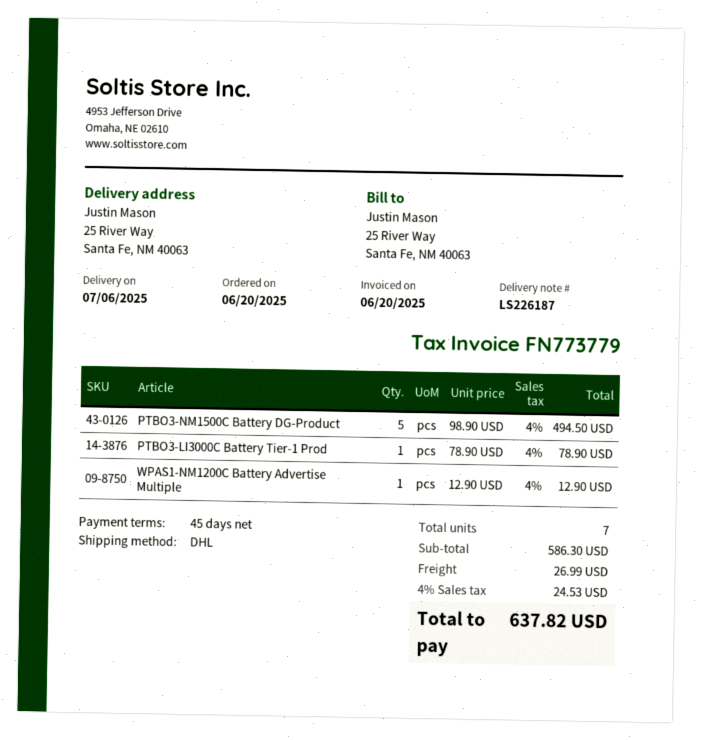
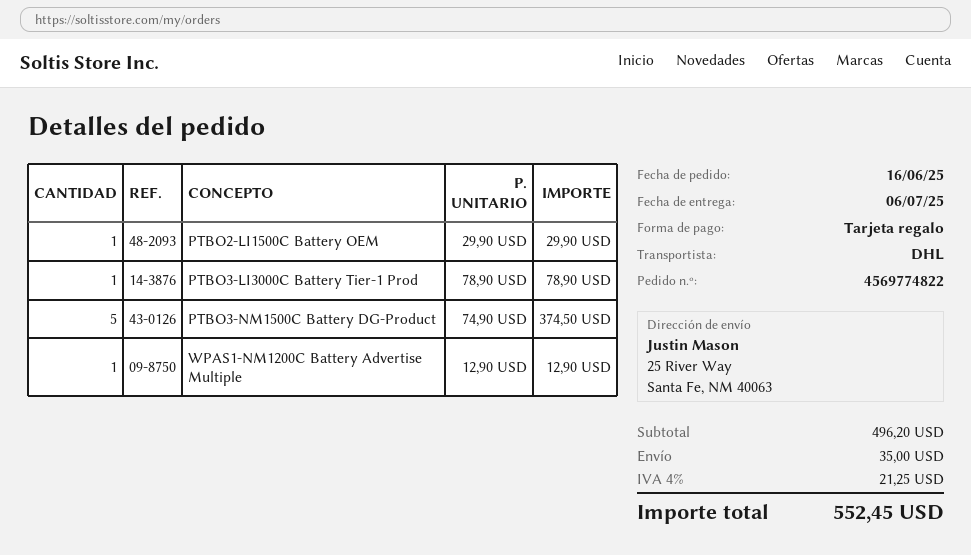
order date: 2025-06-20 -> 2025-06-16
PTBO3-NM1500C Battery DG-Product: 5 x 98.90 = 494.50 -> 5 x 74.90 = 374.50
PTBO2-LI1500C Battery OEM: none -> 1 x 29.90 = 29.90
subtotal: 586.30 -> 496.20
shipping: 26.99 -> 35.00
tax: 4% = 24.53 -> 4% = 21.25
total: 637.82 -> 552.45

